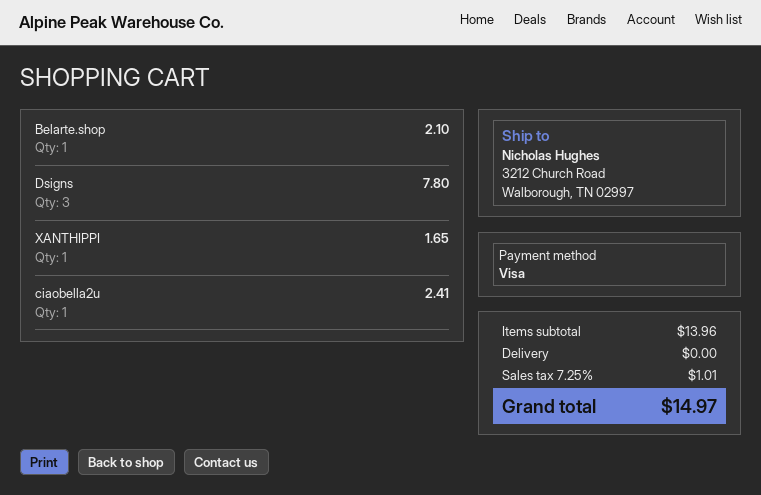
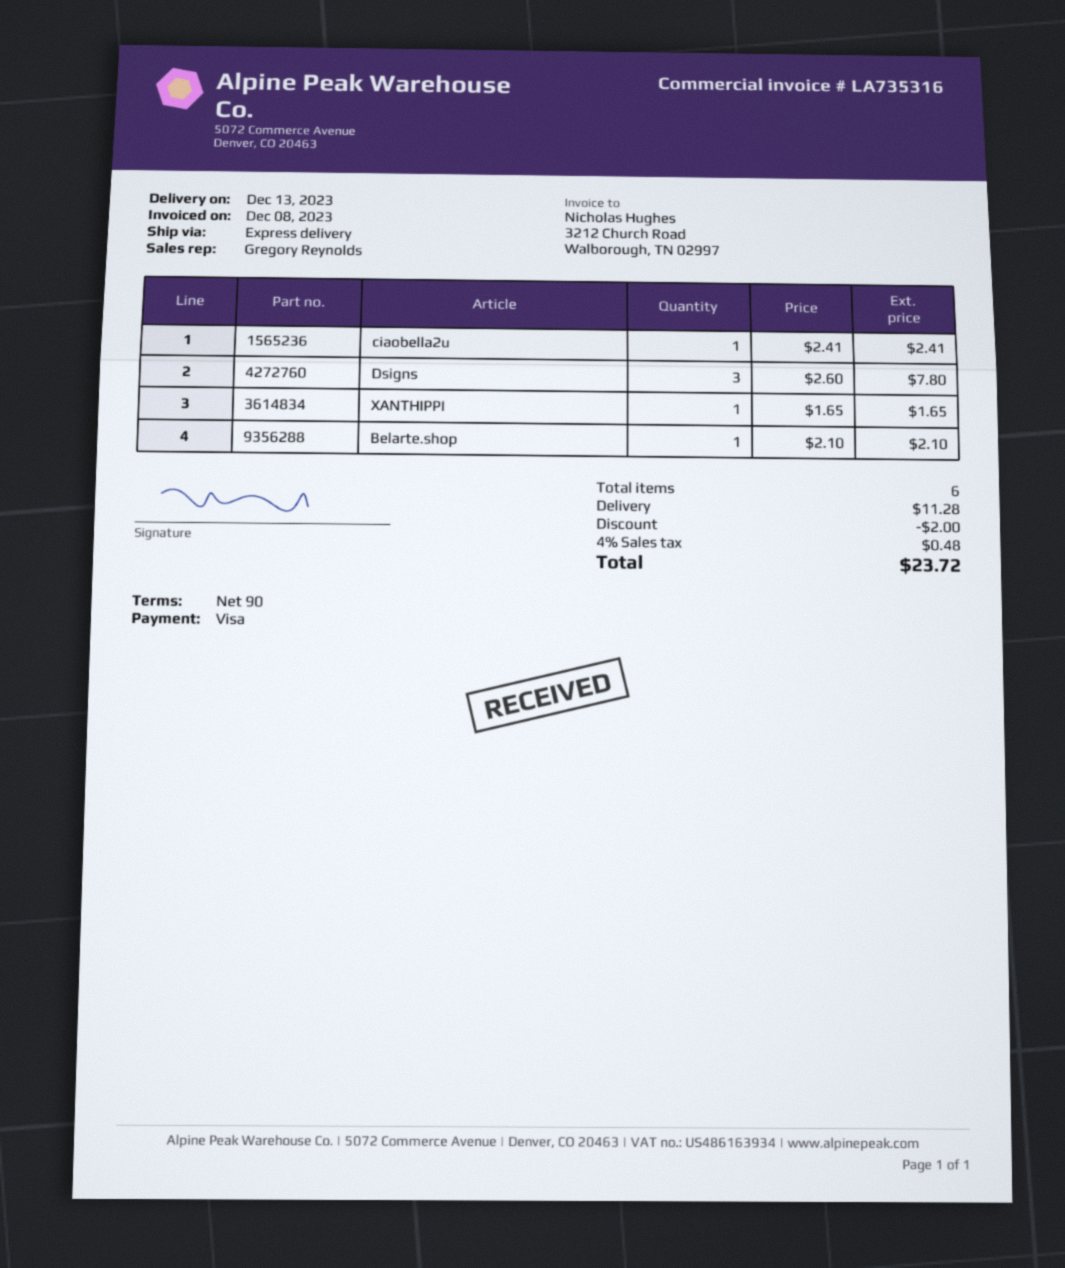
discount: none -> 2.00
shipping: 0.00 -> 11.28
tax: 7.25% = 1.01 -> 4% = 0.48
total: 14.97 -> 23.72

